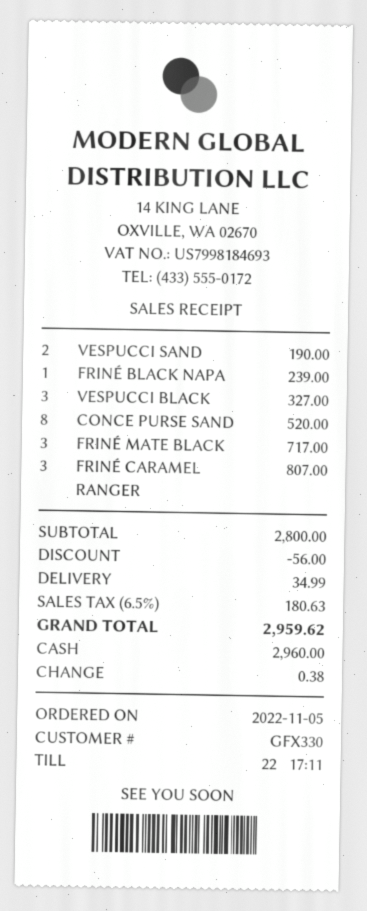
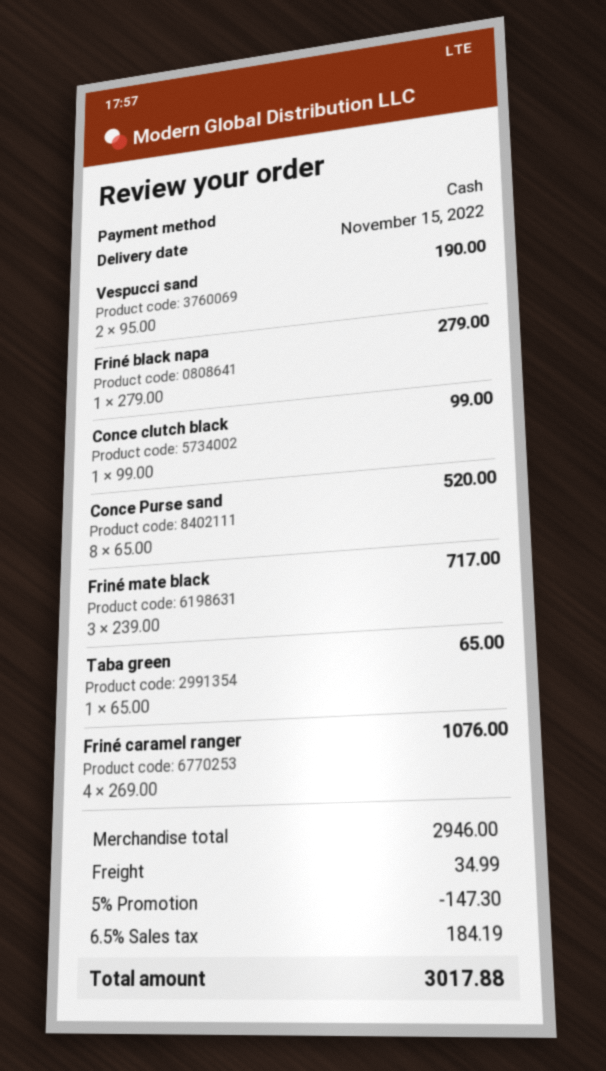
FRINÉ BLACK NAPA: 1 for 239.00 -> 1 for 279.00
VESPUCCI BLACK: 3 for 327.00 -> none
FRINÉ CARAMEL RANGER: 3 for 807.00 -> 4 for 1076.00
Conce clutch black: none -> 1 for 99.00
Taba green: none -> 1 for 65.00
subtotal: 2800.00 -> 2946.00
discount: 56.00 -> 147.30
tax: 6.5% = 180.63 -> 6.5% = 184.19
total: 2959.62 -> 3017.88

